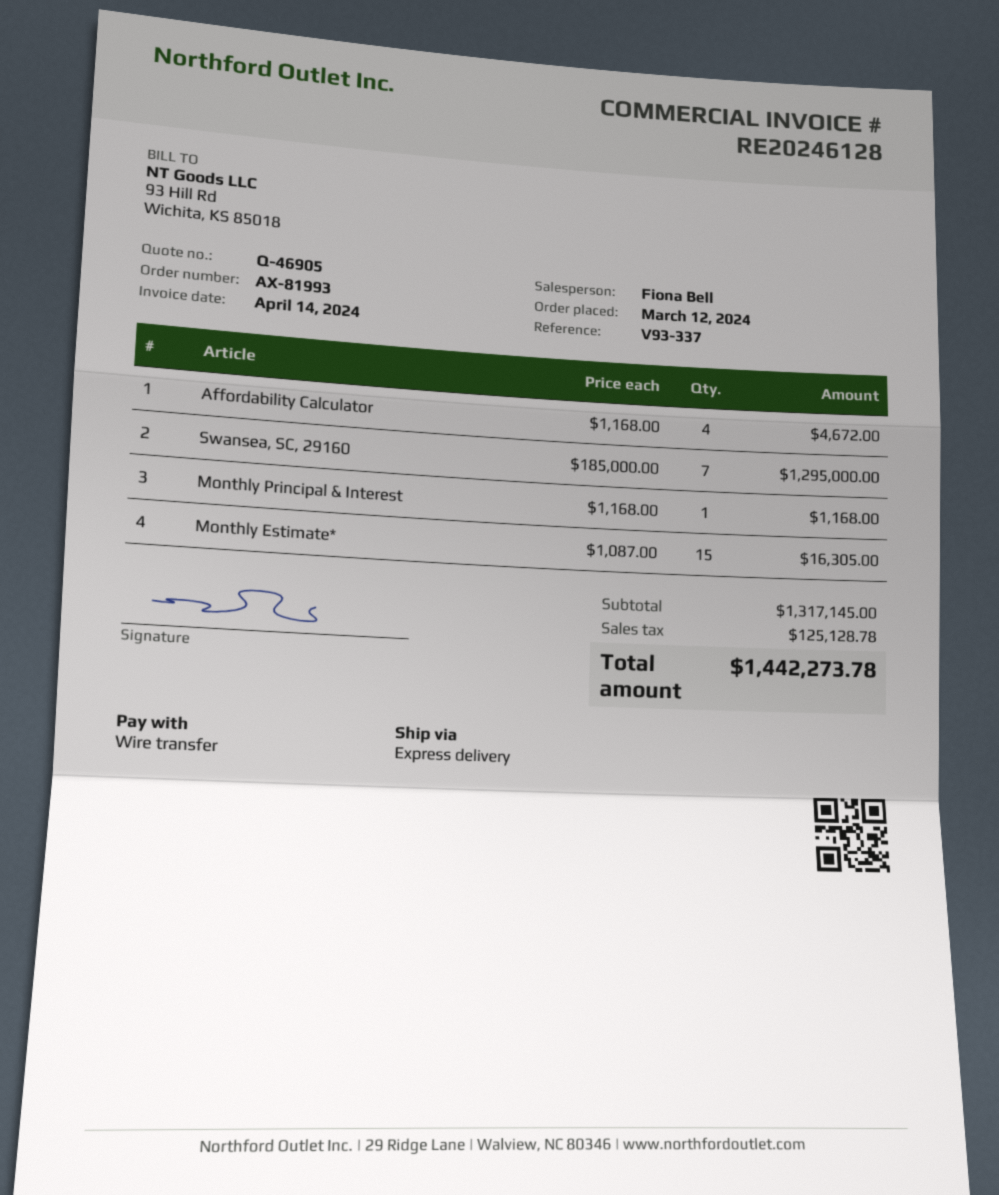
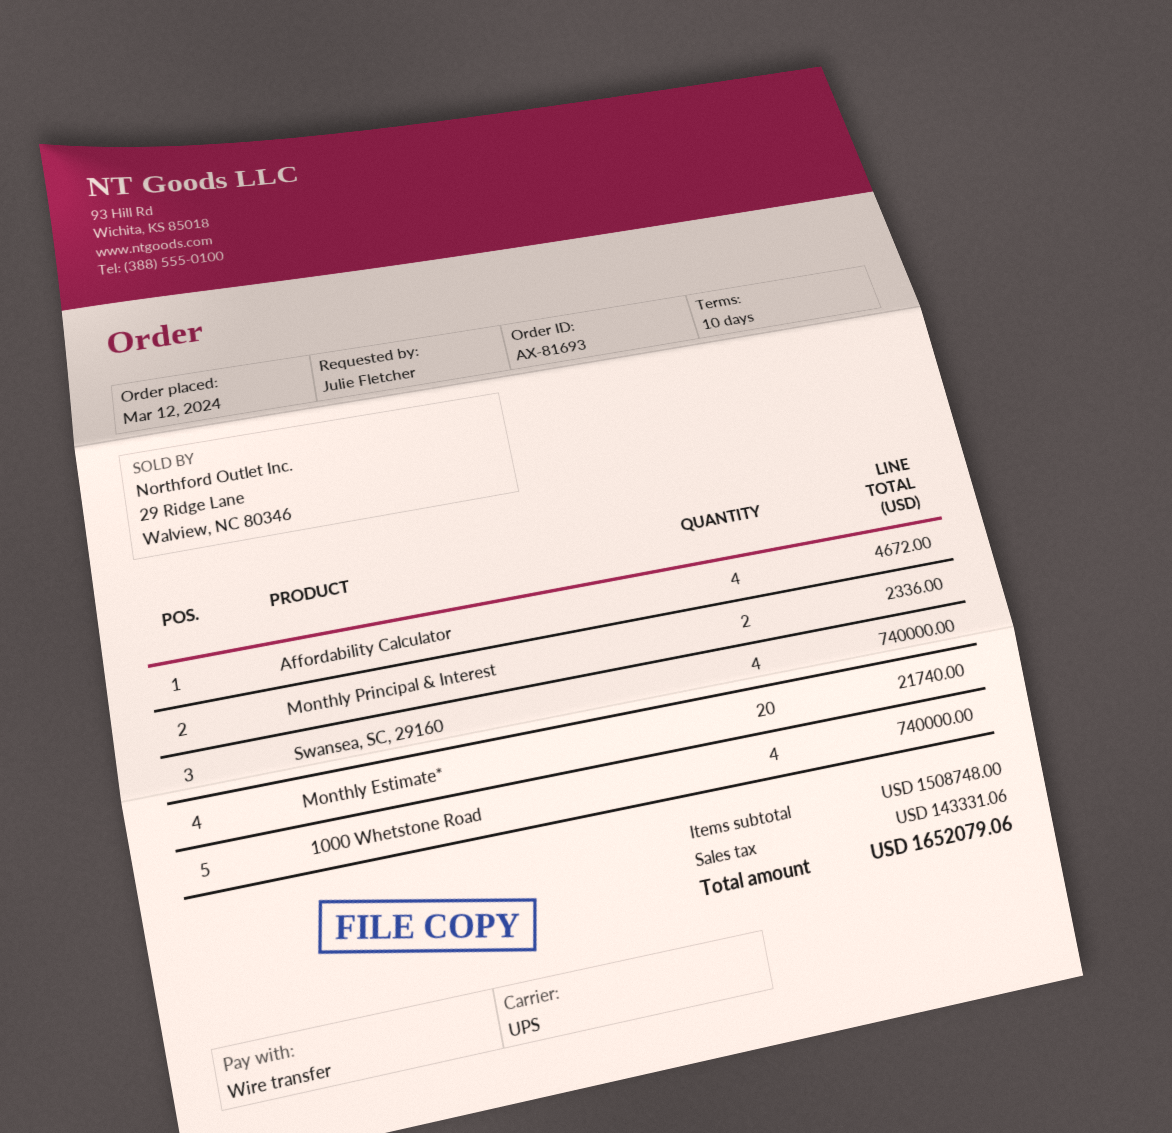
order number: AX-81993 -> AX-81693
shipping method: express -> UPS
Swansea, SC, 29160: 7 for 1295000.00 -> 4 for 740000.00
Monthly Principal & Interest: 1 for 1168.00 -> 2 for 2336.00
Monthly Estimate*: 15 for 16305.00 -> 20 for 21740.00
1000 Whetstone Road: none -> 4 for 740000.00
subtotal: 1317145.00 -> 1508748.00
tax: 125128.78 -> 143331.06
total: 1442273.78 -> 1652079.06

